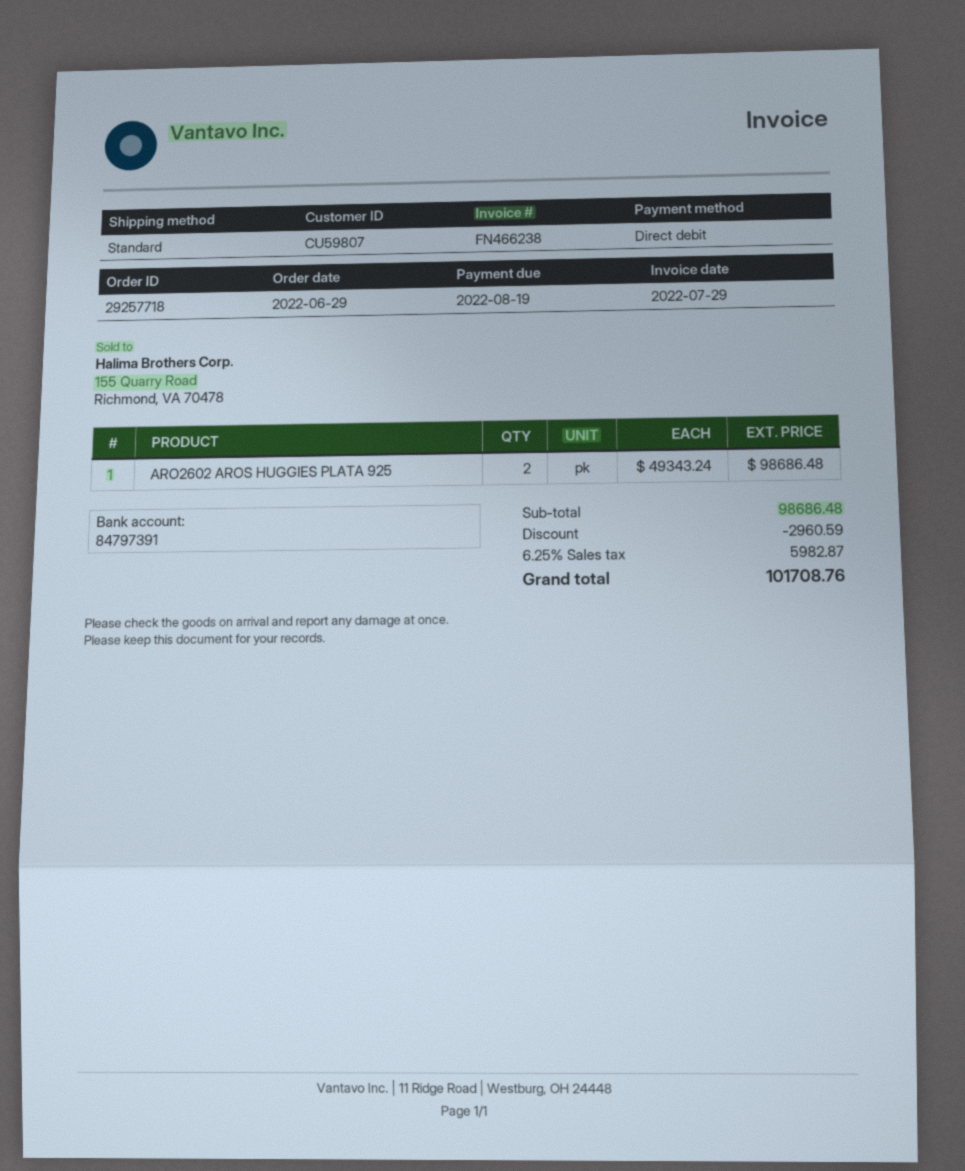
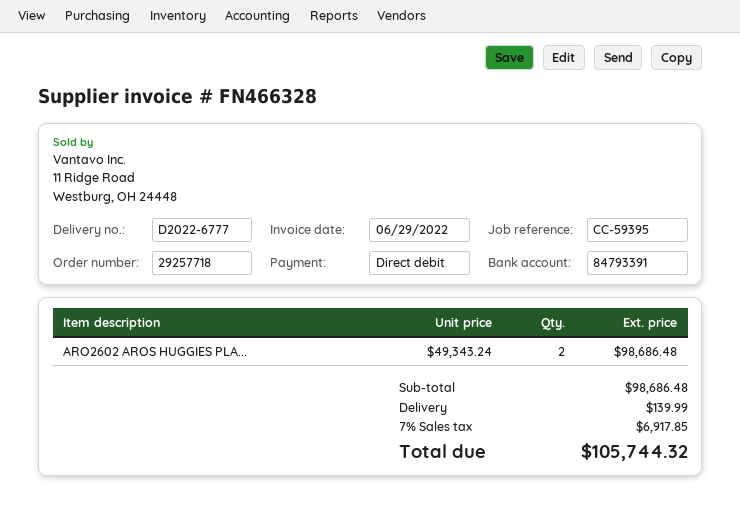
invoice number: FN466238 -> FN466328
invoice date: 2022-07-29 -> 2022-06-29
bank account: 84797391 -> 84793391
discount: 2960.59 -> none
shipping: none -> 139.99
tax: 6.25% = 5982.87 -> 7% = 6917.85
total: 101708.76 -> 105744.32

